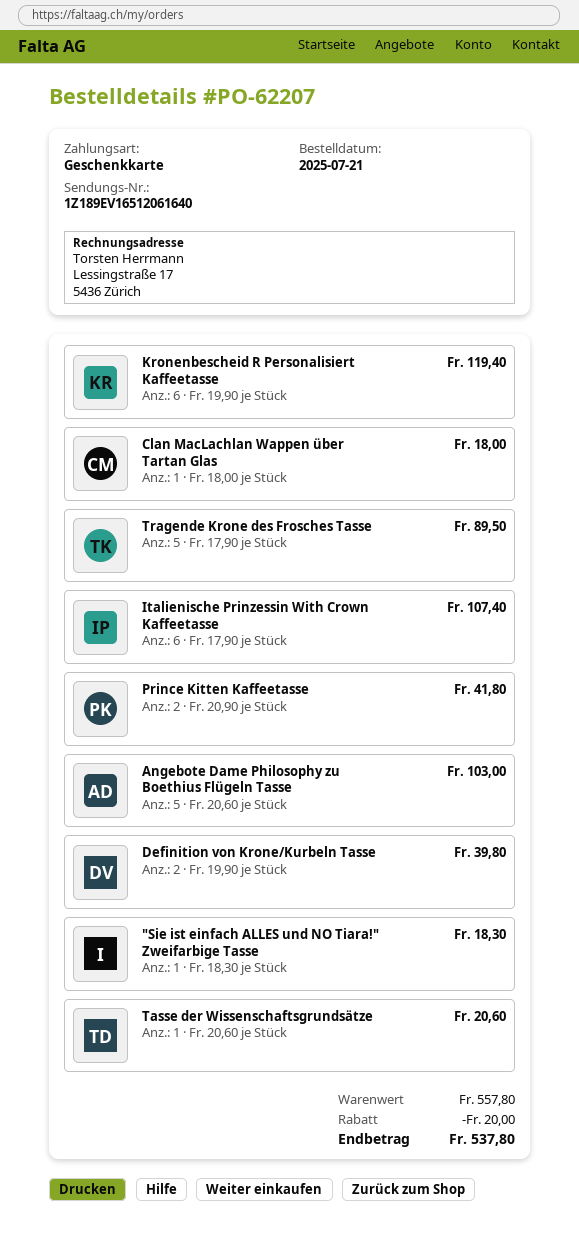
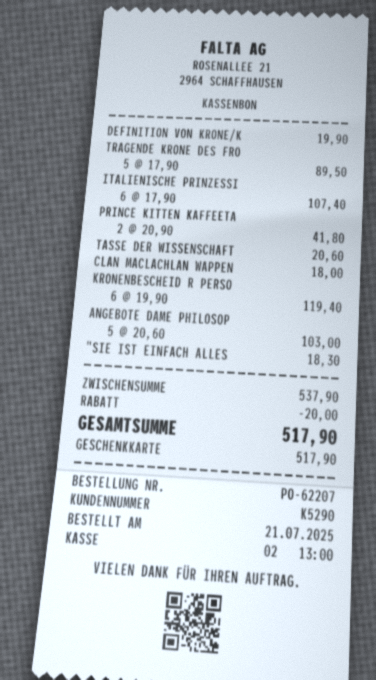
Definition von Krone/Kurbeln Tasse: 2 x 19.90 = 39.80 -> 1 x 19.90 = 19.90
subtotal: 557.80 -> 537.90
total: 537.80 -> 517.90

